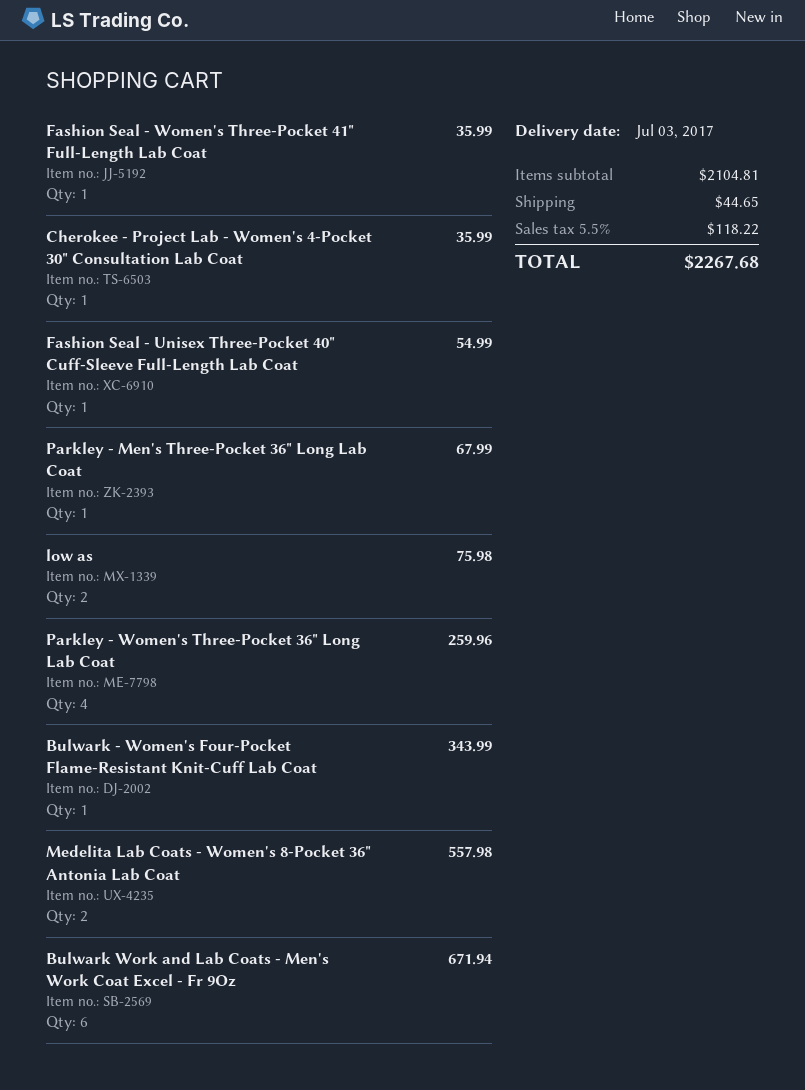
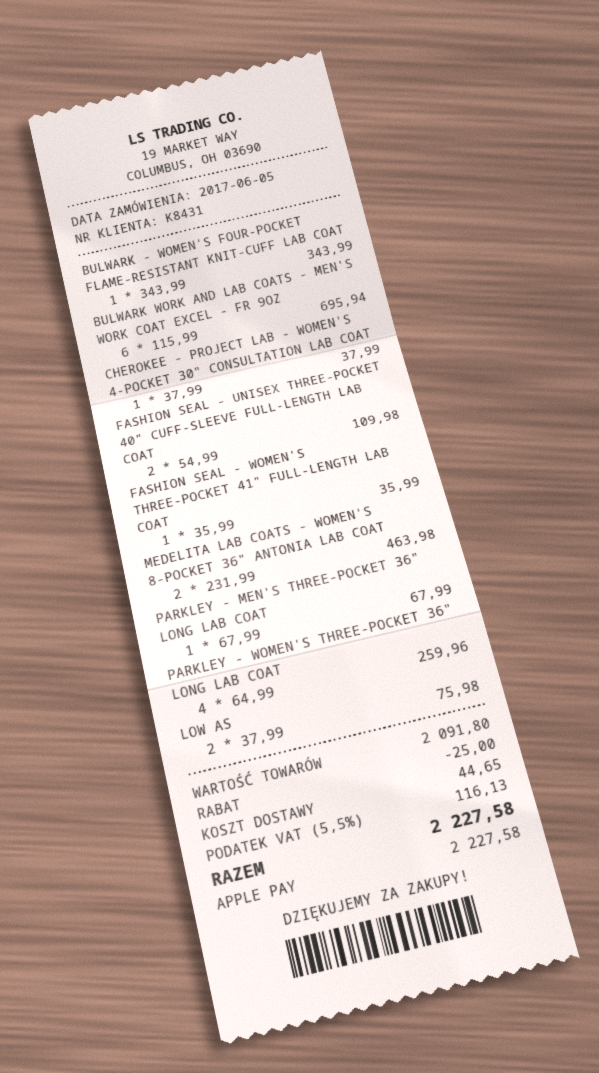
Cherokee - Project Lab - Women's 4-Pocket 30" Consultation Lab Coat: 1 for 35.99 -> 1 for 37.99
Fashion Seal - Unisex Three-Pocket 40" Cuff-Sleeve Full-Length Lab Coat: 1 for 54.99 -> 2 for 109.98
Medelita Lab Coats - Women's 8-Pocket 36" Antonia Lab Coat: 2 for 557.98 -> 2 for 463.98
Bulwark Work and Lab Coats - Men's Work Coat Excel - Fr 9Oz: 6 for 671.94 -> 6 for 695.94
subtotal: 2104.81 -> 2091.80
discount: none -> 25.00
tax: 5.5% = 118.22 -> 5.5% = 116.13
total: 2267.68 -> 2227.58

